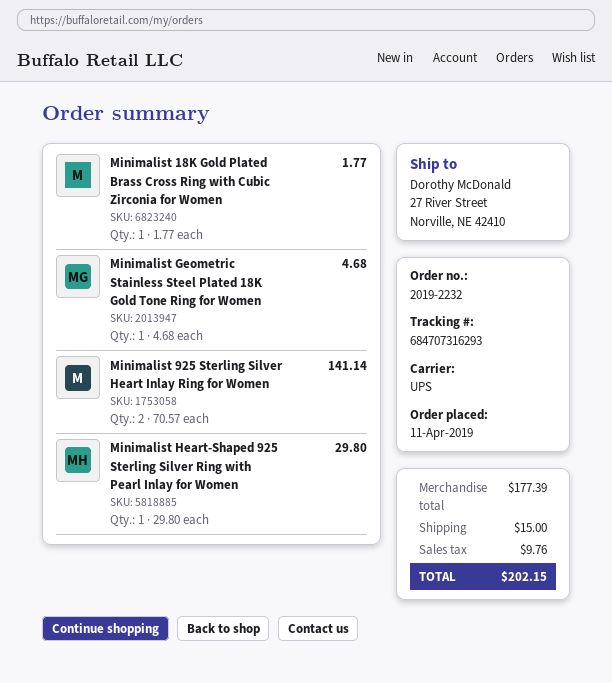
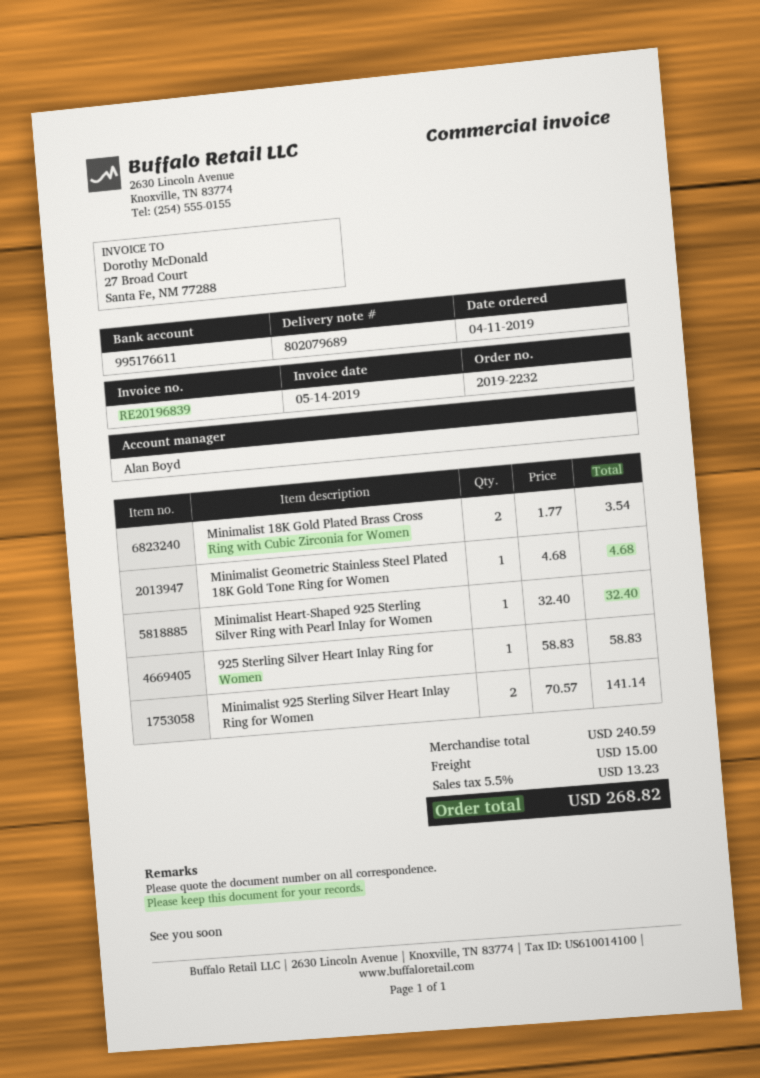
Minimalist 18K Gold Plated Brass Cross Ring with Cubic Zirconia for Women: 1 x 1.77 = 1.77 -> 2 x 1.77 = 3.54
Minimalist Heart-Shaped 925 Sterling Silver Ring with Pearl Inlay for Women: 1 x 29.80 = 29.80 -> 1 x 32.40 = 32.40
925 Sterling Silver Heart Inlay Ring for Women: none -> 1 x 58.83 = 58.83
subtotal: 177.39 -> 240.59
tax: 9.76 -> 13.23
total: 202.15 -> 268.82

